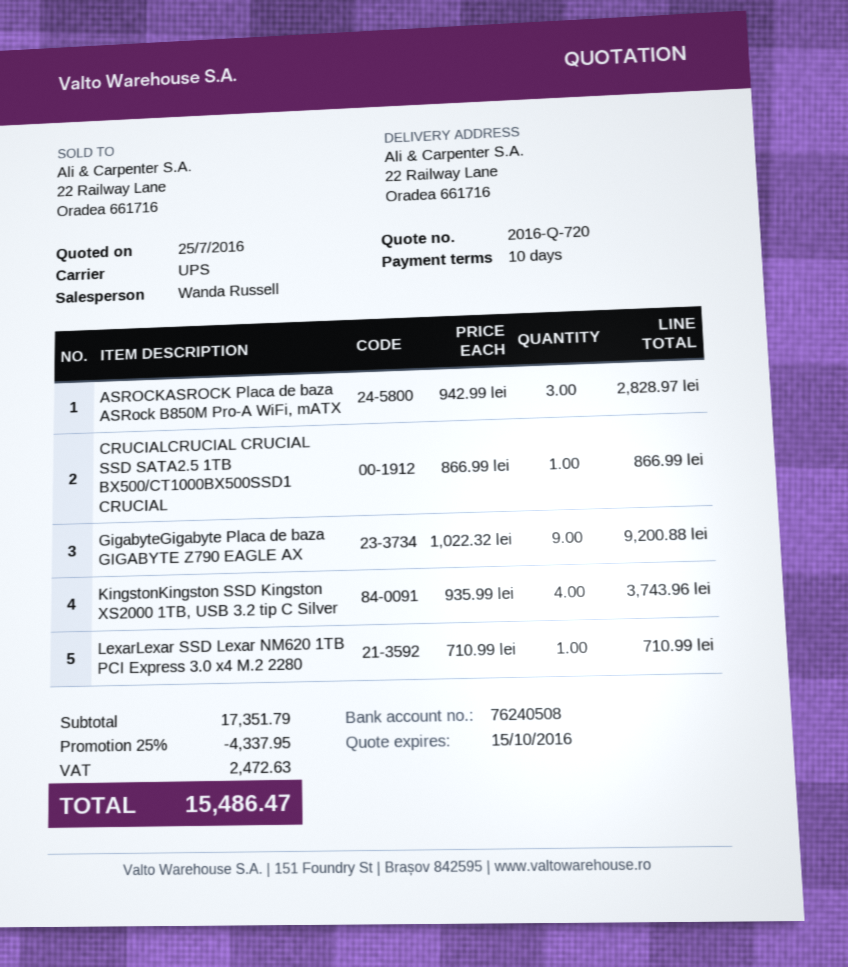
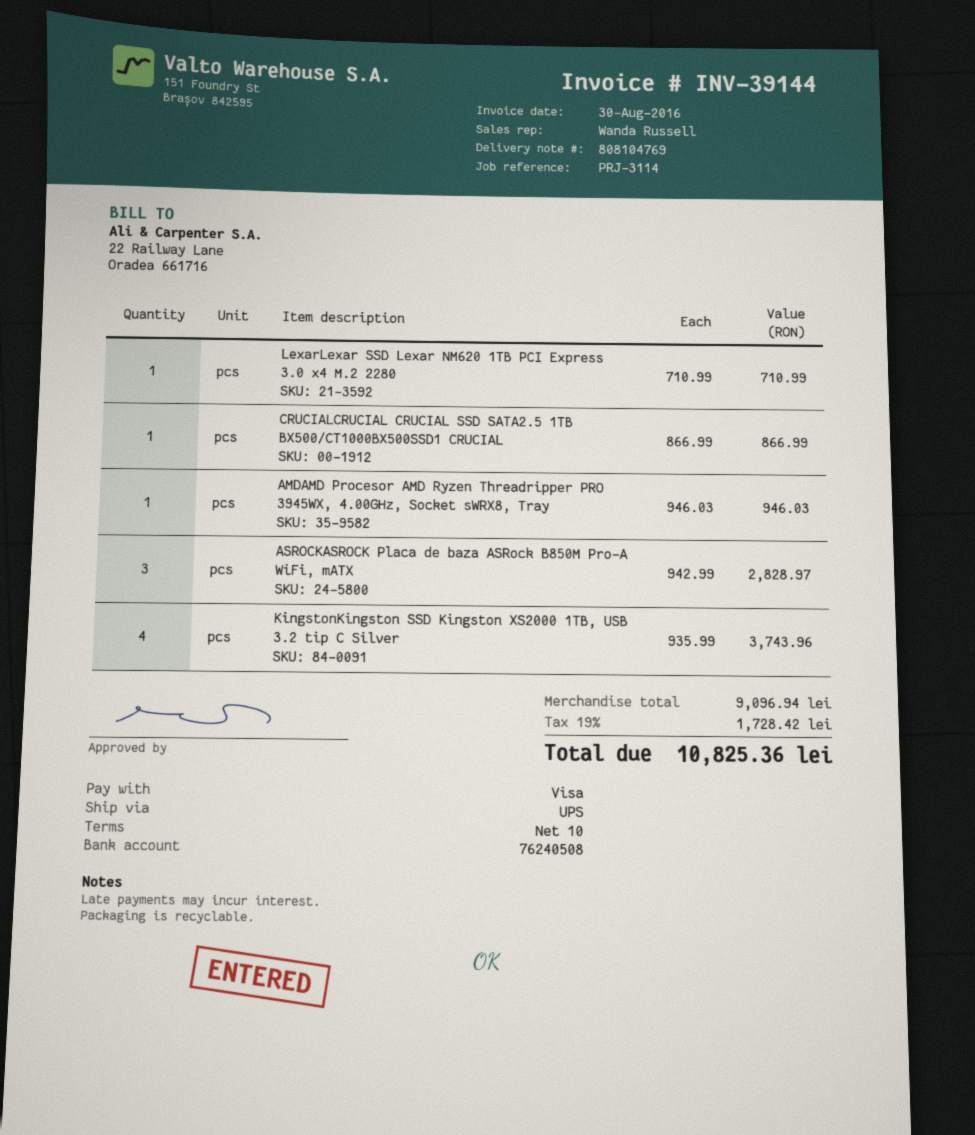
GigabyteGigabyte Placa de baza GIGABYTE Z790 EAGLE AX: 9 x 1022.32 = 9200.88 -> none
AMDAMD Procesor AMD Ryzen Threadripper PRO 3945WX, 4.00GHz, Socket sWRX8, Tray: none -> 1 x 946.03 = 946.03
subtotal: 17351.79 -> 9096.94
discount: 25% = 4337.95 -> none
tax: 2472.63 -> 1728.42
total: 15486.47 -> 10825.36

